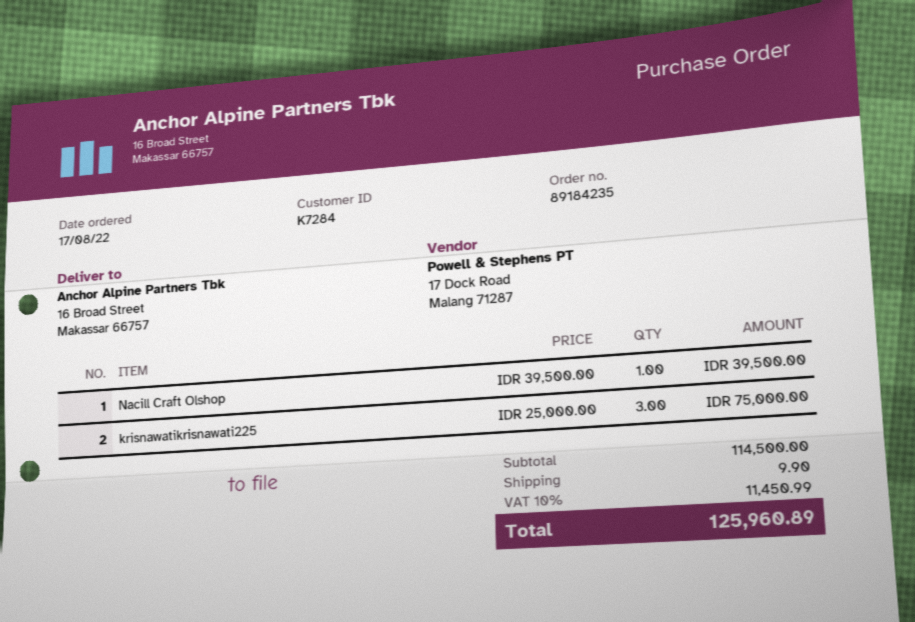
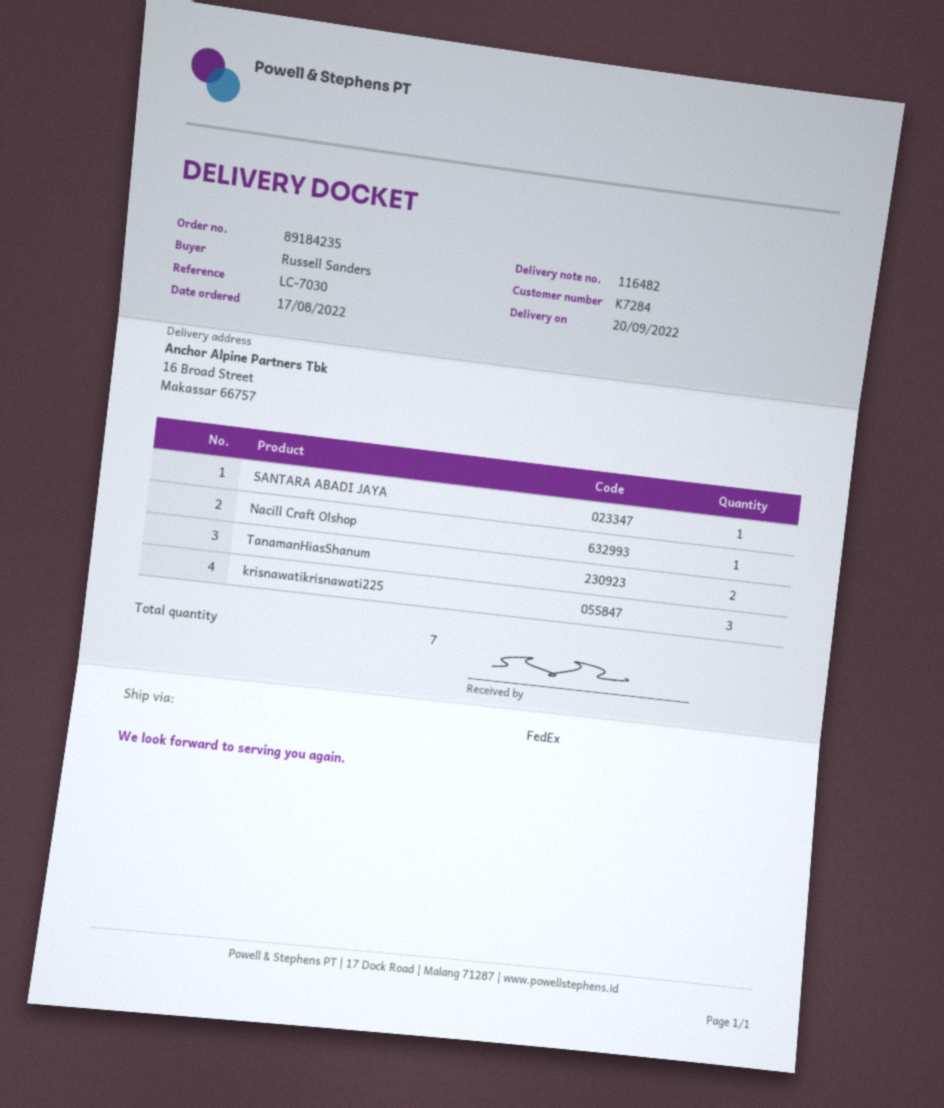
SANTARA ABADI JAYA: none -> 1
TanamanHiasShanum: none -> 2

